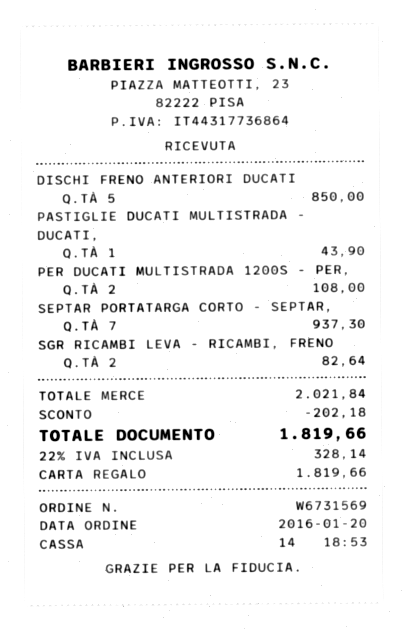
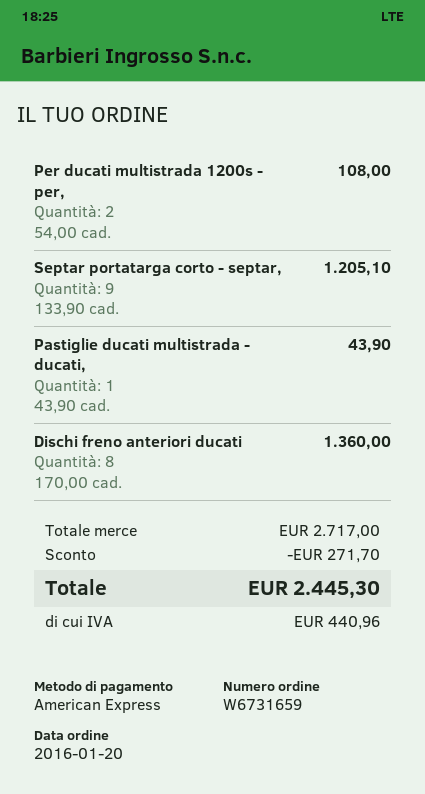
order number: W6731569 -> W6731659
payment method: gift card -> American Express
DISCHI FRENO ANTERIORI DUCATI: 5 for 850.00 -> 8 for 1360.00
SEPTAR PORTATARGA CORTO - SEPTAR,: 7 for 937.30 -> 9 for 1205.10
SGR RICAMBI LEVA - RICAMBI, FRENO: 2 for 82.64 -> none
subtotal: 2021.84 -> 2717.00
discount: 202.18 -> 271.70
tax: 328.14 -> 440.96
total: 1819.66 -> 2445.30

